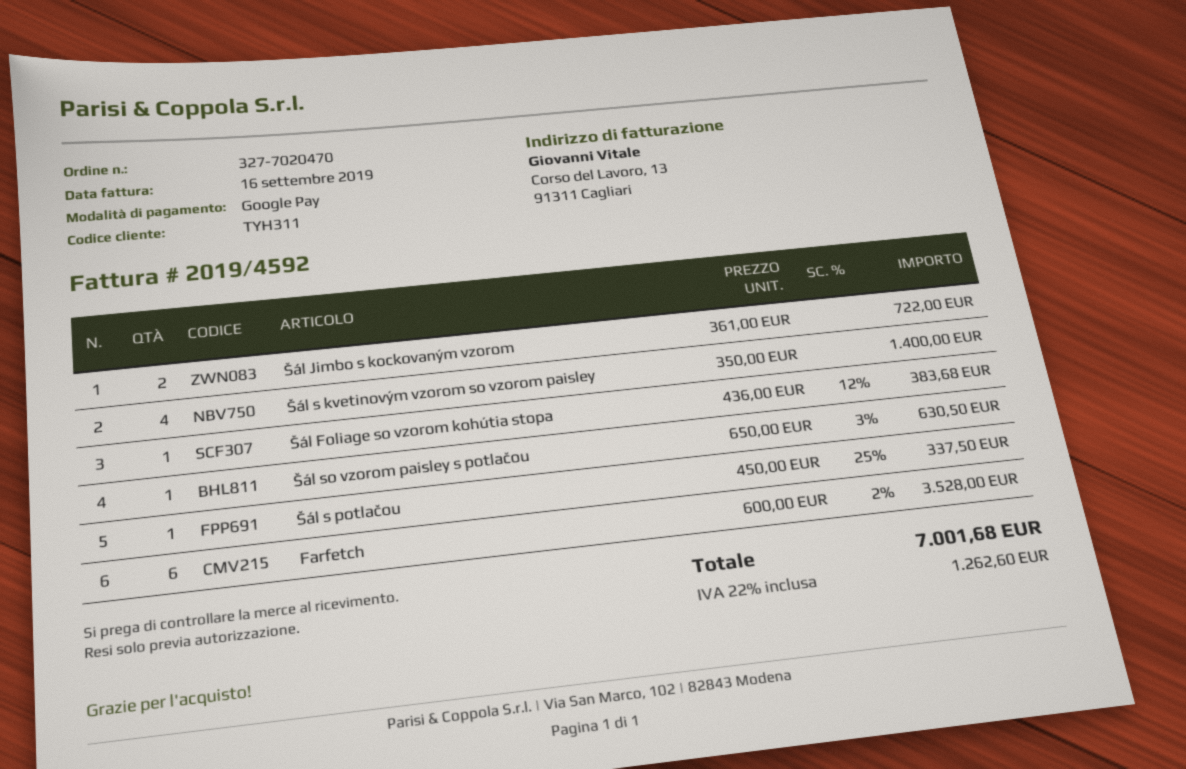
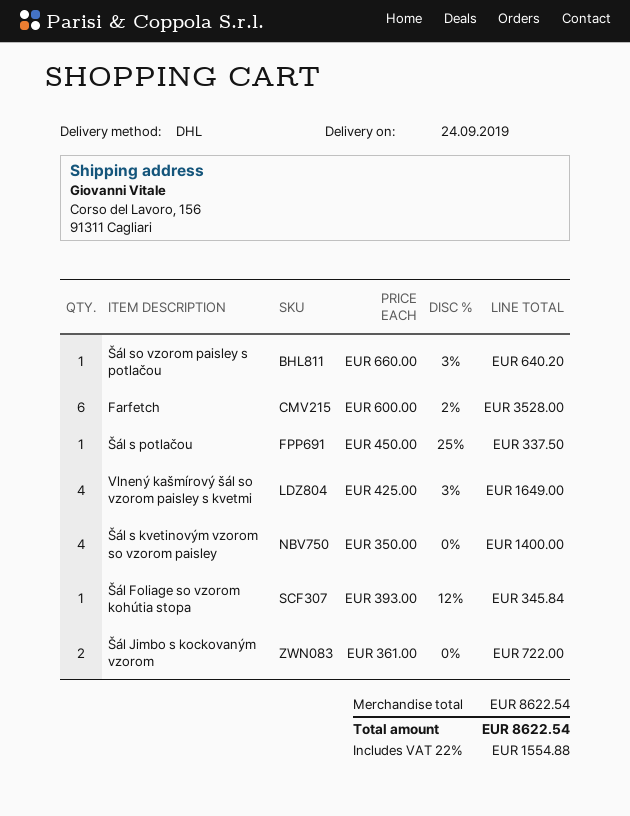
Šál Foliage so vzorom kohútia stopa: 1 x 436.00 - 12% = 383.68 -> 1 x 393.00 - 12% = 345.84
Šál so vzorom paisley s potlačou: 1 x 650.00 - 3% = 630.50 -> 1 x 660.00 - 3% = 640.20
Vlnený kašmírový šál so vzorom paisley s kvetmi: none -> 4 x 425.00 - 3% = 1649.00
tax: 22% = 1262.60 -> 22% = 1554.88
total: 7001.68 -> 8622.54

